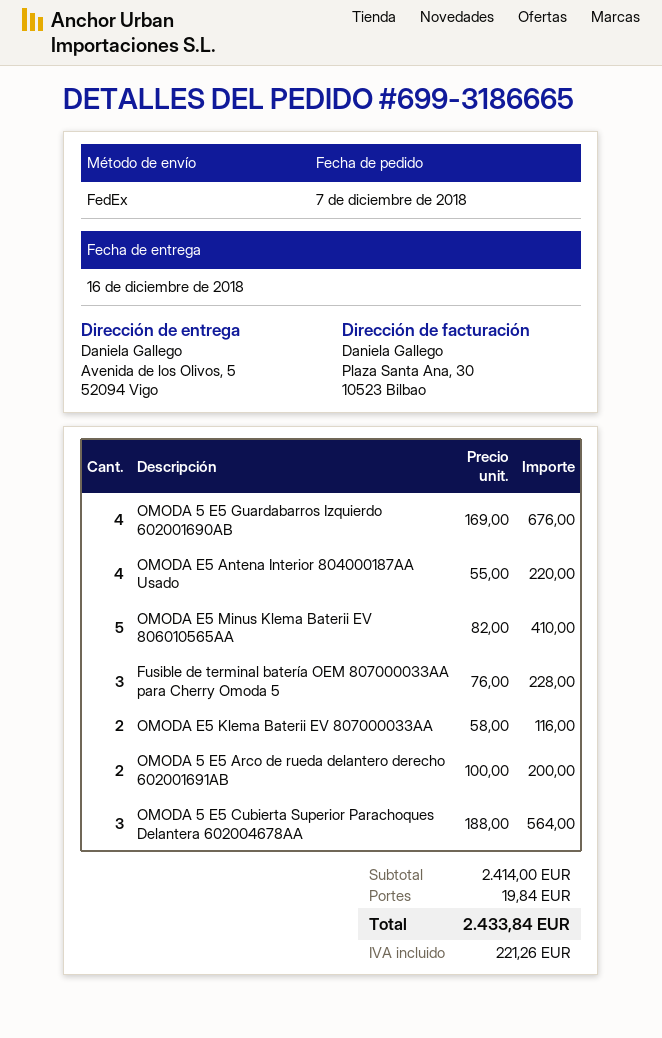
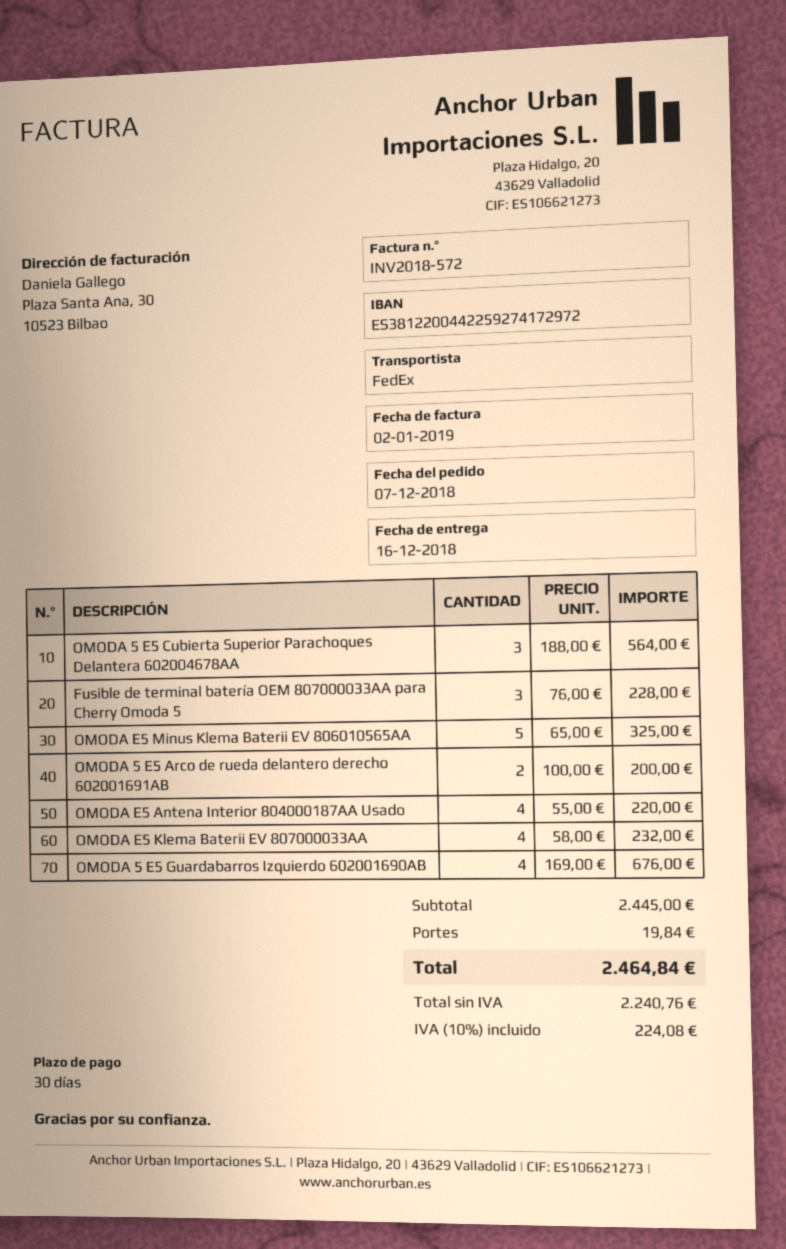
OMODA E5 Minus Klema Baterii EV 806010565AA: 5 x 82.00 = 410.00 -> 5 x 65.00 = 325.00
OMODA E5 Klema Baterii EV 807000033AA: 2 x 58.00 = 116.00 -> 4 x 58.00 = 232.00
subtotal: 2414.00 -> 2445.00
tax: 221.26 -> 224.08
total: 2433.84 -> 2464.84

